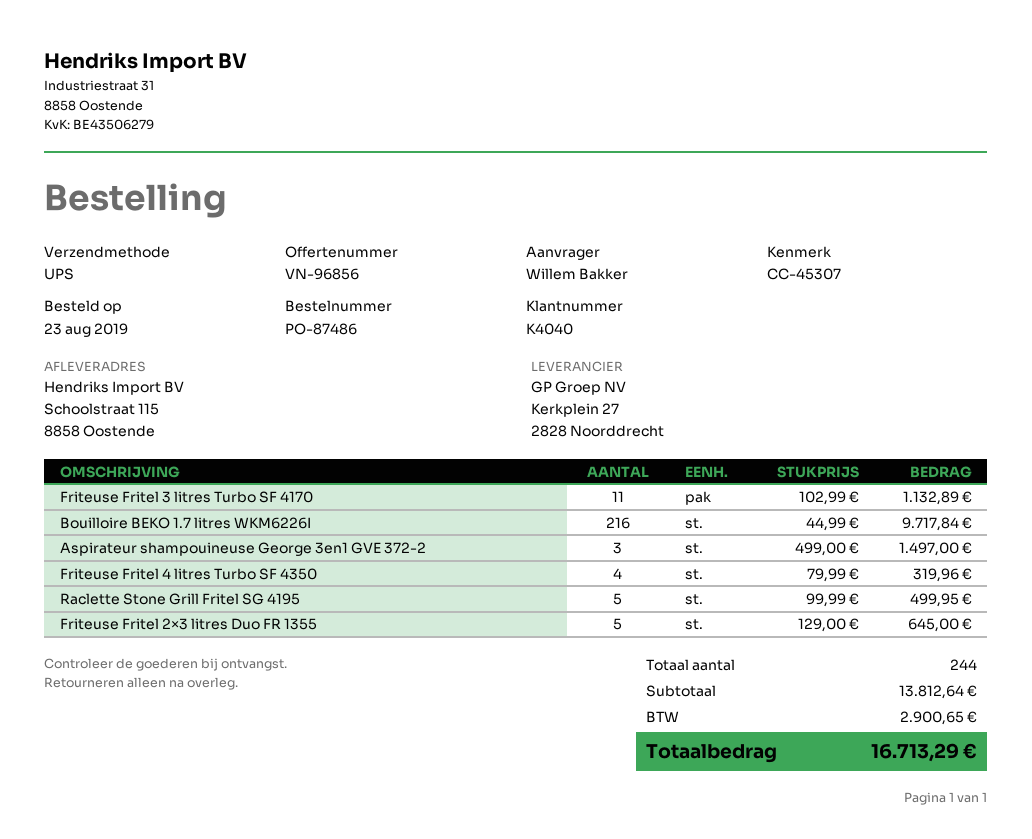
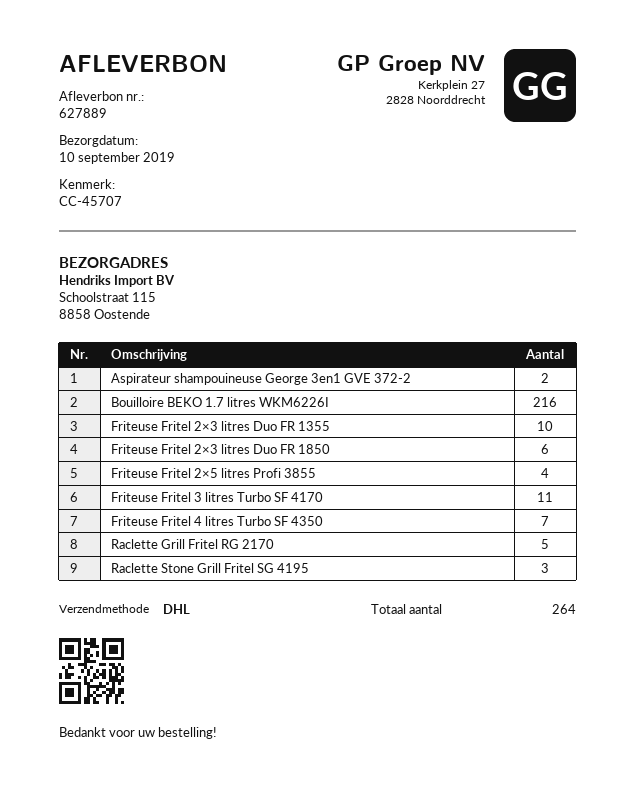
reference: CC-45307 -> CC-45707
shipping method: UPS -> DHL
Aspirateur shampouineuse George 3en1 GVE 372-2: 3 -> 2
Friteuse Fritel 4 litres Turbo SF 4350: 4 -> 7
Raclette Stone Grill Fritel SG 4195: 5 -> 3
Friteuse Fritel 2×3 litres Duo FR 1355: 5 -> 10
Friteuse Fritel 2×3 litres Duo FR 1850: none -> 6
Friteuse Fritel 2×5 litres Profi 3855: none -> 4
Raclette Grill Fritel RG 2170: none -> 5
total quantity: 244 -> 264

